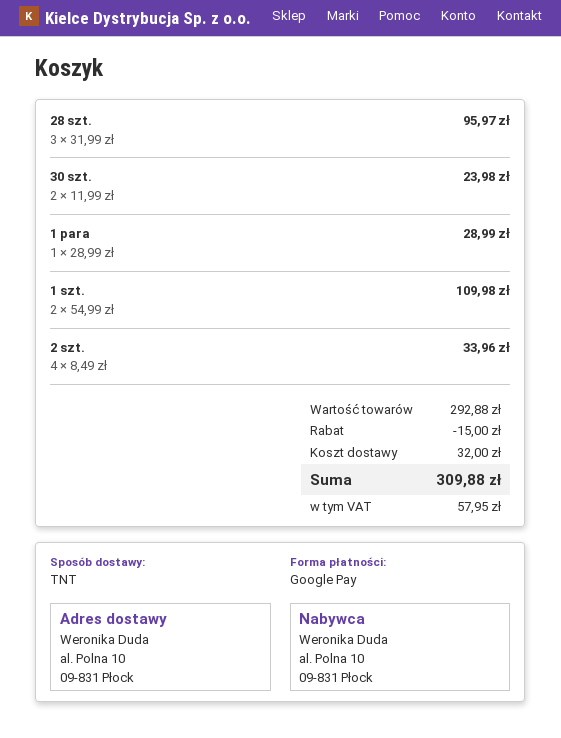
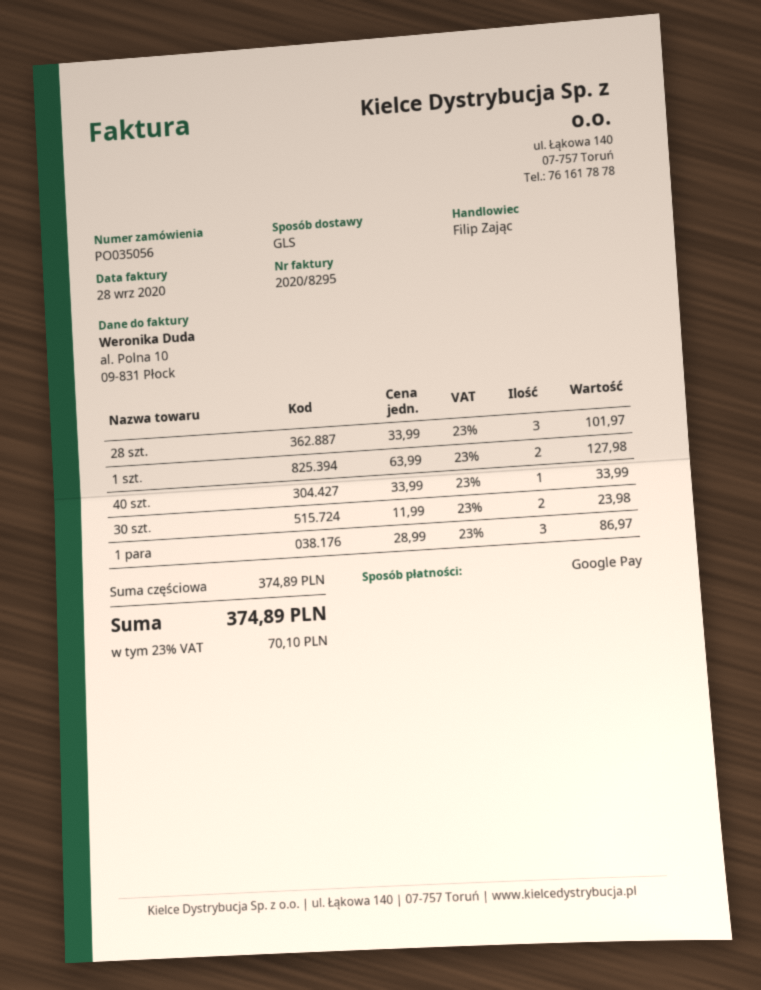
shipping method: TNT -> GLS
28 szt.: 3 x 31.99 = 95.97 -> 3 x 33.99 = 101.97
1 para: 1 x 28.99 = 28.99 -> 3 x 28.99 = 86.97
1 szt.: 2 x 54.99 = 109.98 -> 2 x 63.99 = 127.98
2 szt.: 4 x 8.49 = 33.96 -> none
40 szt.: none -> 1 x 33.99 = 33.99
subtotal: 292.88 -> 374.89
discount: 15.00 -> none
shipping: 32.00 -> none
tax: 57.95 -> 70.10
total: 309.88 -> 374.89

